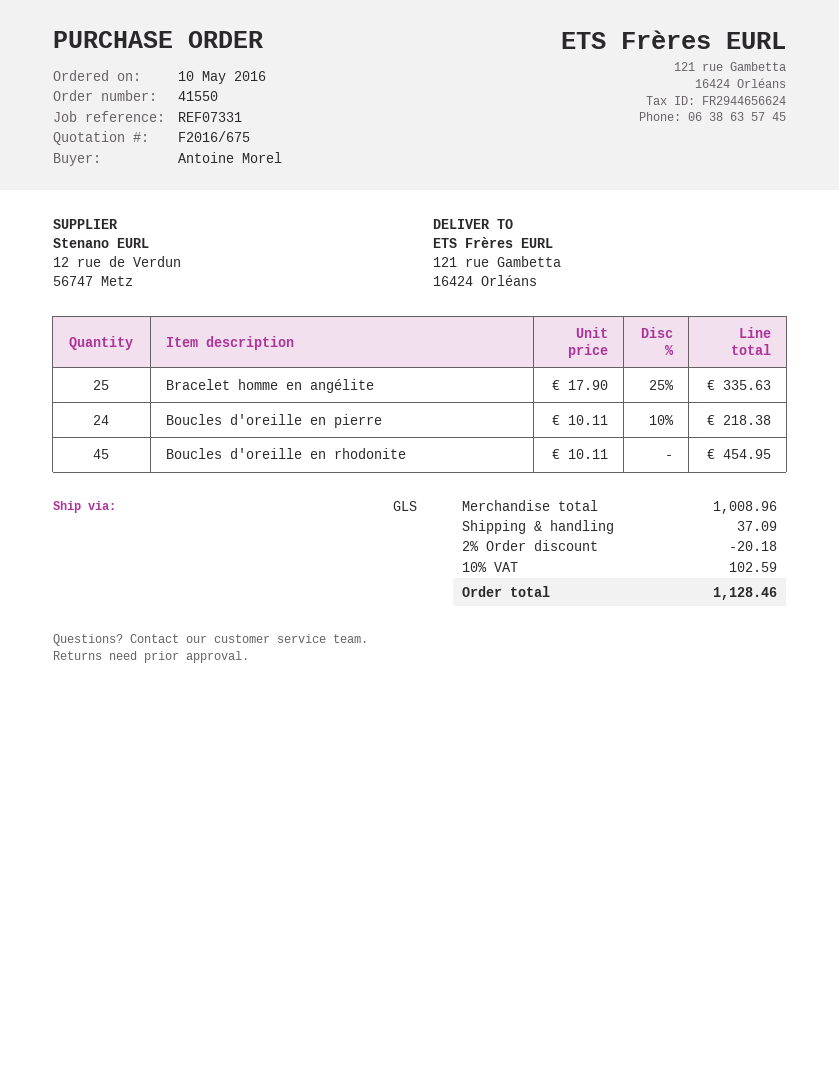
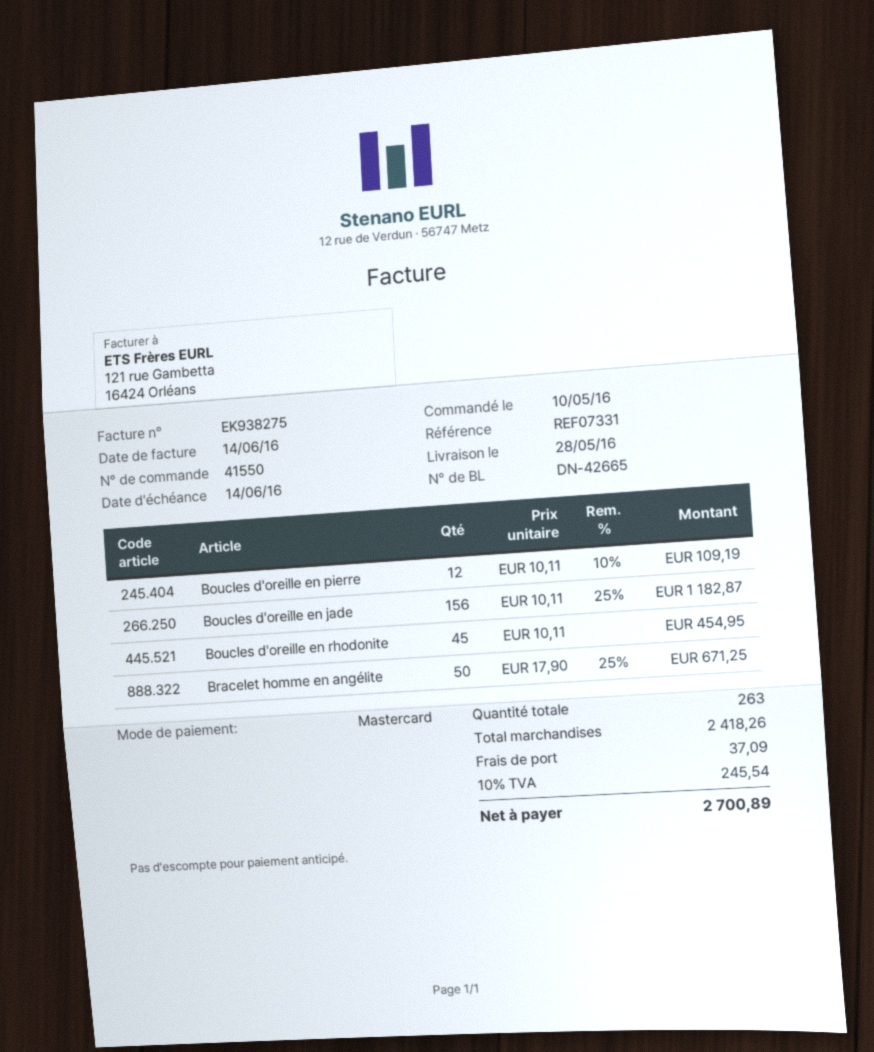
Bracelet homme en angélite: 25 x 17.90 - 25% = 335.63 -> 50 x 17.90 - 25% = 671.25
Boucles d'oreille en pierre: 24 x 10.11 - 10% = 218.38 -> 12 x 10.11 - 10% = 109.19
Boucles d'oreille en jade: none -> 156 x 10.11 - 25% = 1182.87
subtotal: 1008.96 -> 2418.26
discount: 2% = 20.18 -> none
tax: 10% = 102.59 -> 10% = 245.54
total: 1128.46 -> 2700.89

